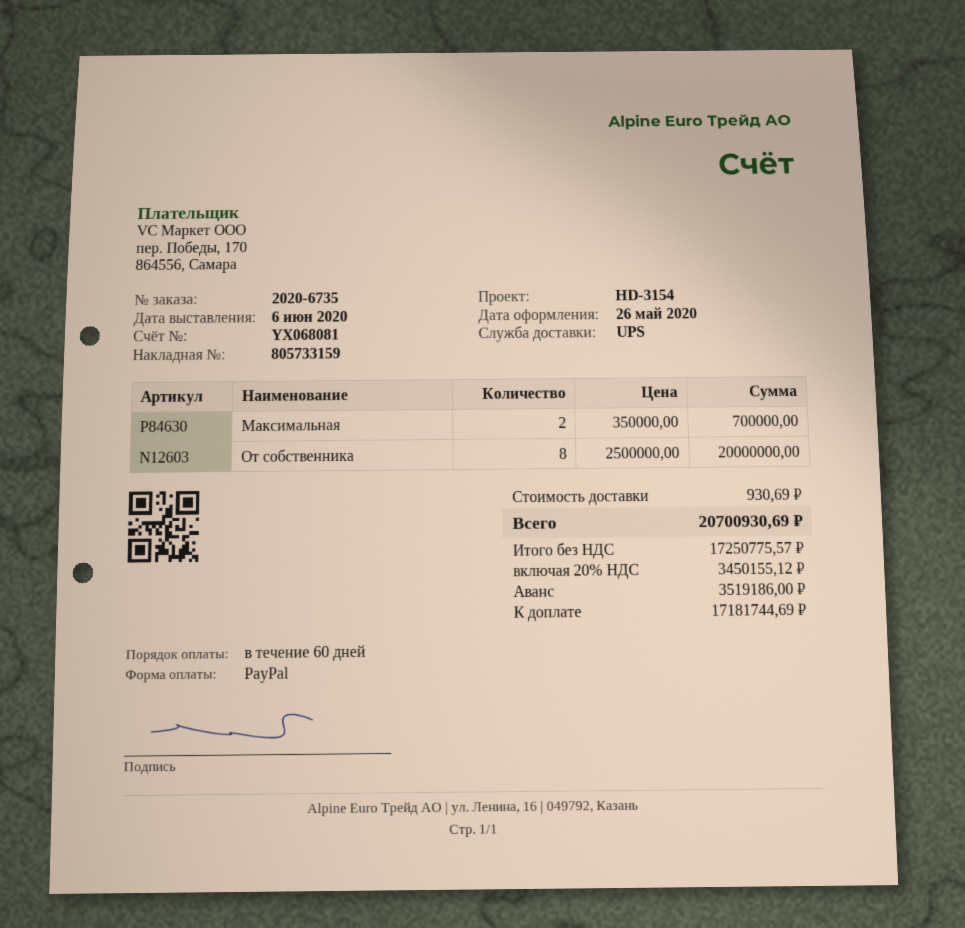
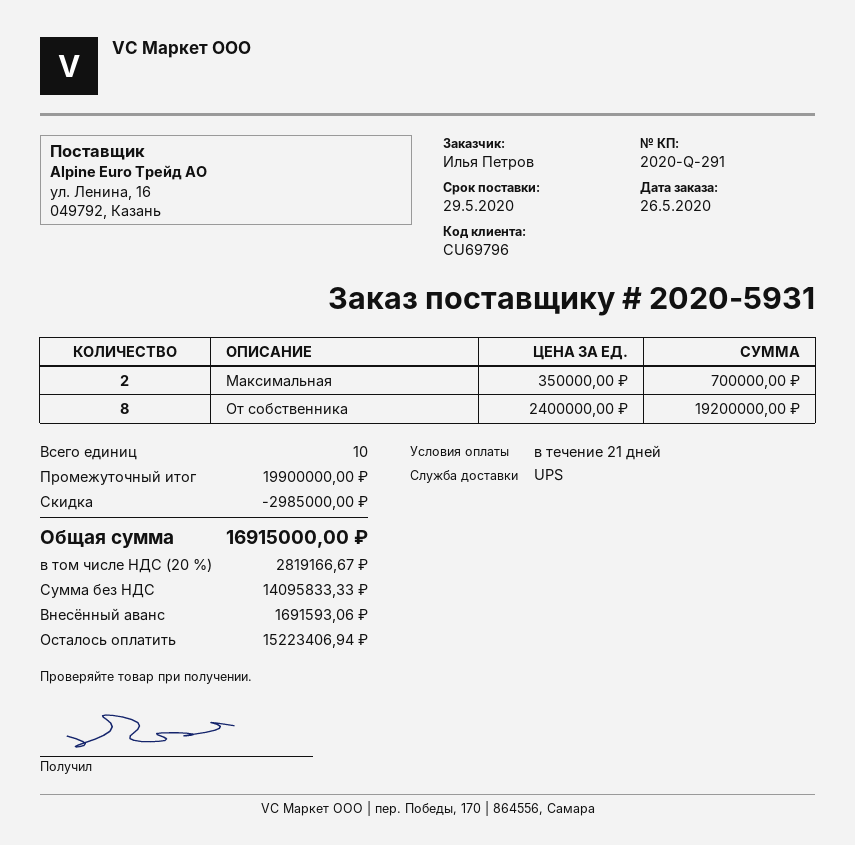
order number: 2020-6735 -> 2020-5931
payment terms: 60 days -> 21 days
От собственника: 8 x 2500000.00 = 20000000.00 -> 8 x 2400000.00 = 19200000.00
discount: none -> 2985000.00
shipping: 930.69 -> none
net: 17250775.57 -> 14095833.33
tax: 20% = 3450155.12 -> 20% = 2819166.67
total: 20700930.69 -> 16915000.00
deposit: 3519186.00 -> 1691593.06
balance: 17181744.69 -> 15223406.94

